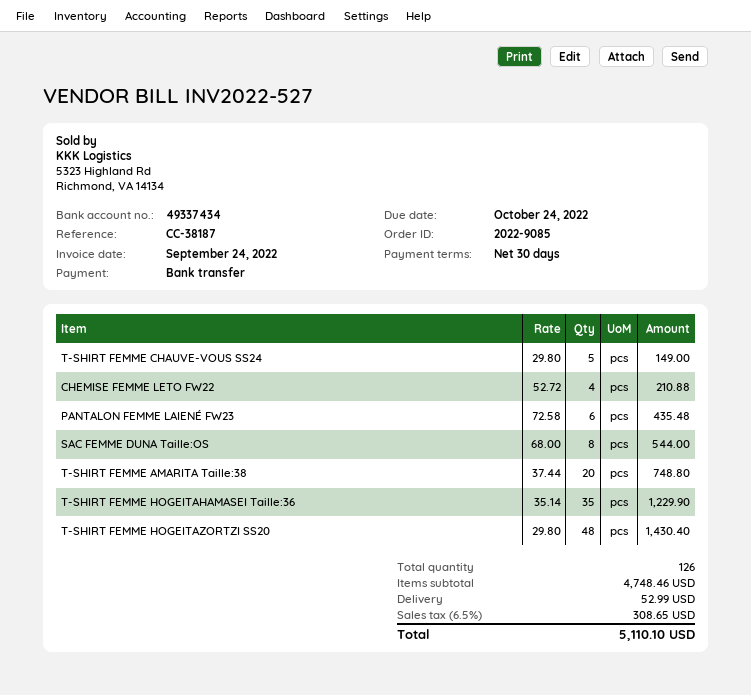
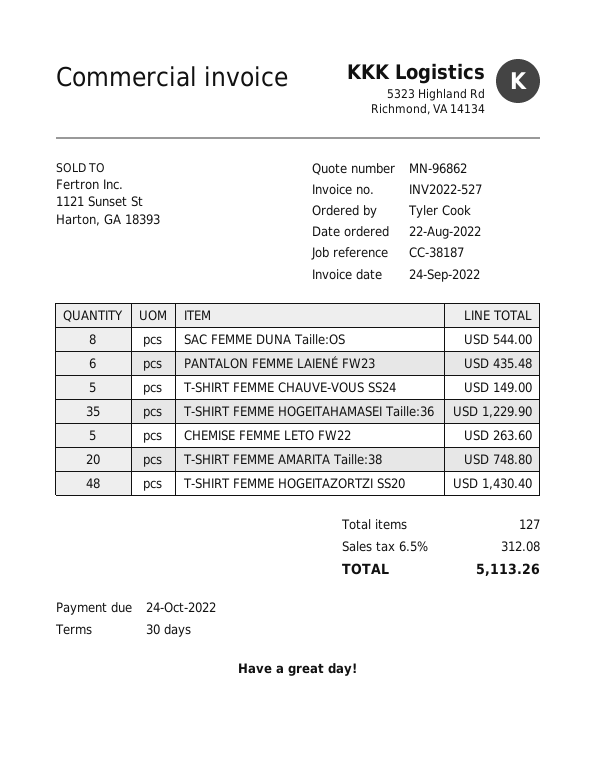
CHEMISE FEMME LETO FW22: 4 for 210.88 -> 5 for 263.60
total quantity: 126 -> 127
shipping: 52.99 -> none
tax: 6.5% = 308.65 -> 6.5% = 312.08
total: 5110.10 -> 5113.26

